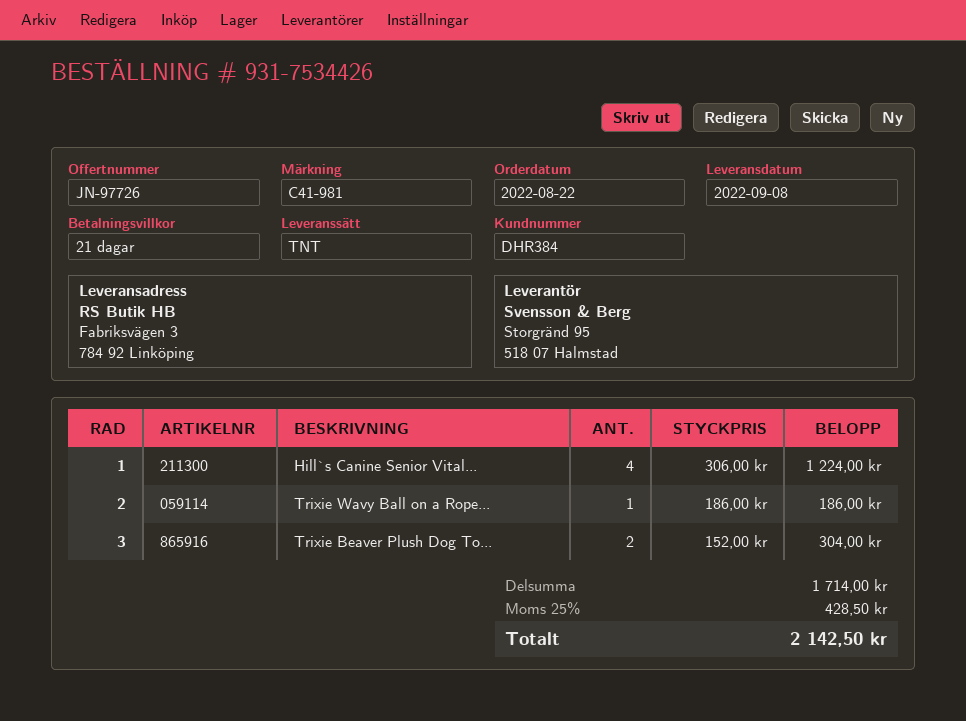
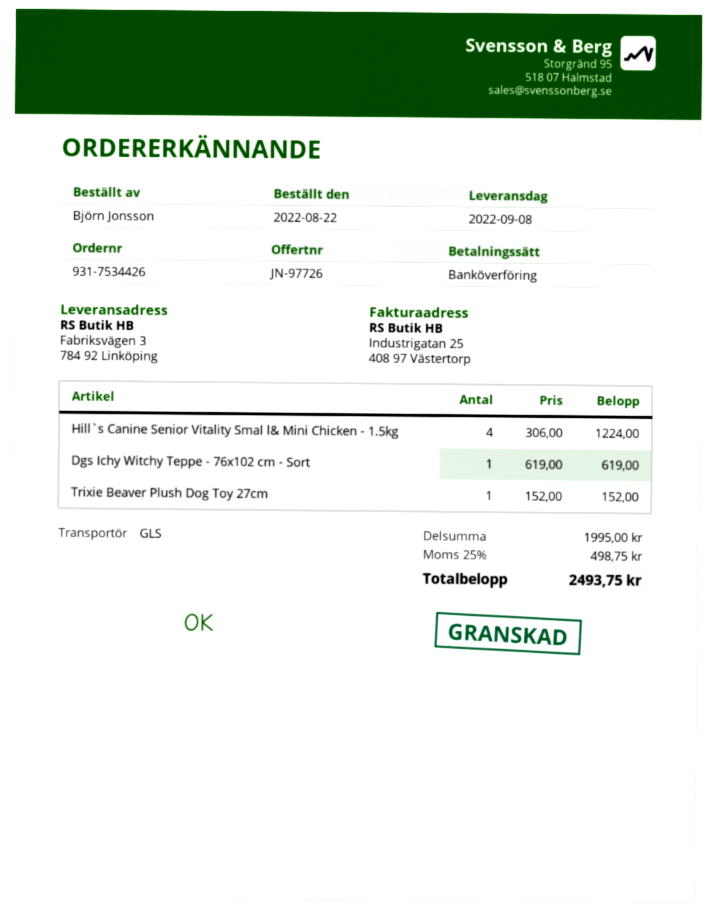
shipping method: TNT -> GLS
Trixie Wavy Ball on a Rope...: 1 x 186.00 = 186.00 -> none
Trixie Beaver Plush Dog To...: 2 x 152.00 = 304.00 -> 1 x 152.00 = 152.00
Dgs Ichy Witchy Teppe - 76x102 cm - Sort: none -> 1 x 619.00 = 619.00
subtotal: 1714.00 -> 1995.00
tax: 25% = 428.50 -> 25% = 498.75
total: 2142.50 -> 2493.75

